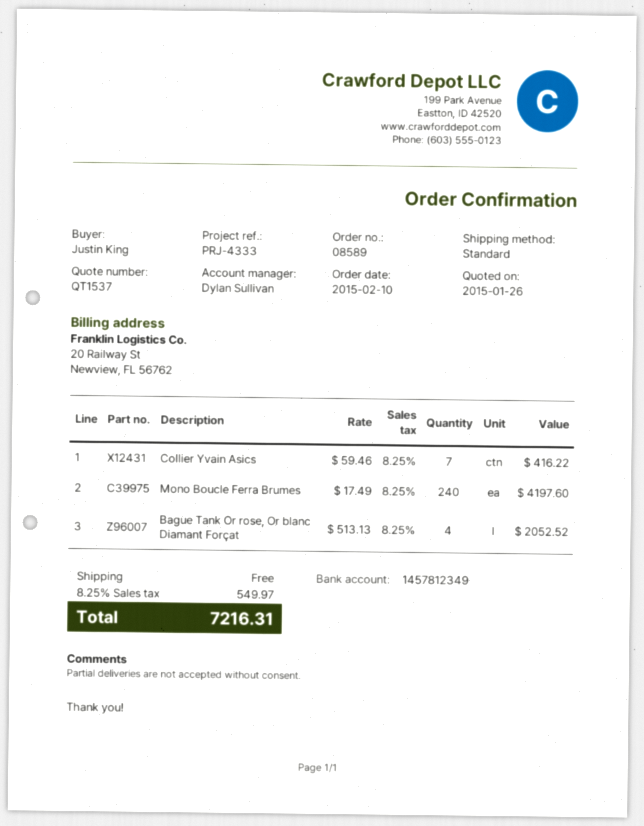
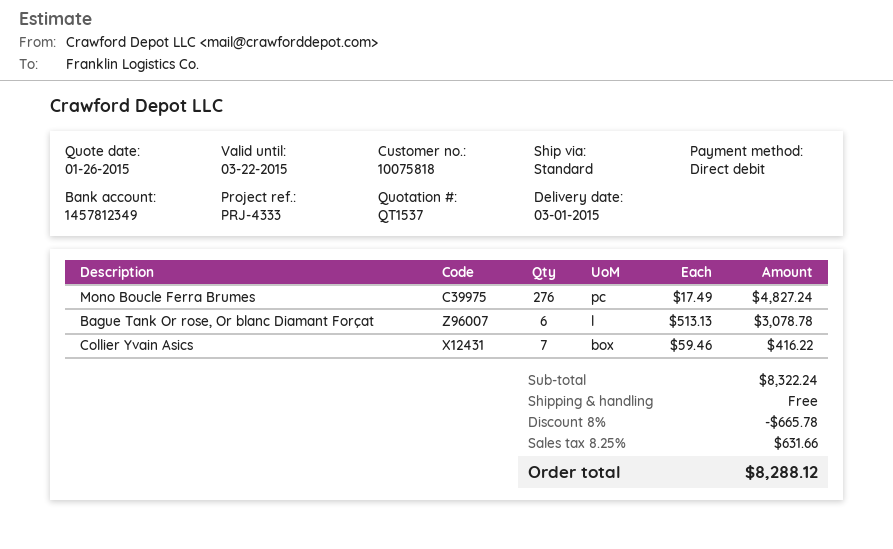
Mono Boucle Ferra Brumes: 240 x 17.49 = 4197.60 -> 276 x 17.49 = 4827.24
Bague Tank Or rose, Or blanc Diamant Forçat: 4 x 513.13 = 2052.52 -> 6 x 513.13 = 3078.78
discount: none -> 8% = 665.78
tax: 8.25% = 549.97 -> 8.25% = 631.66
total: 7216.31 -> 8288.12

